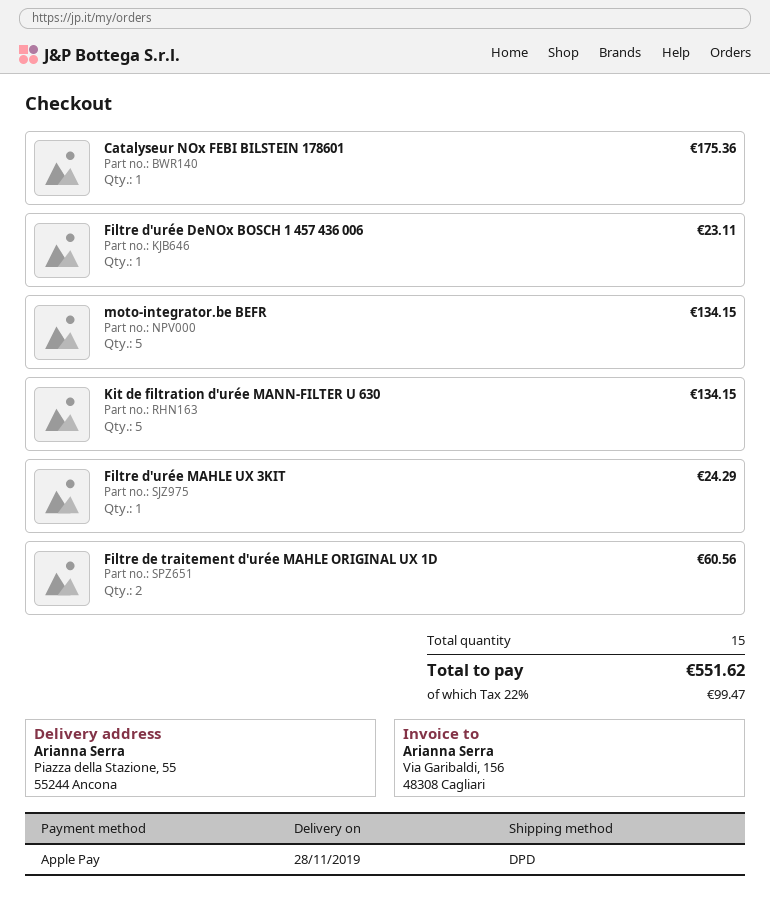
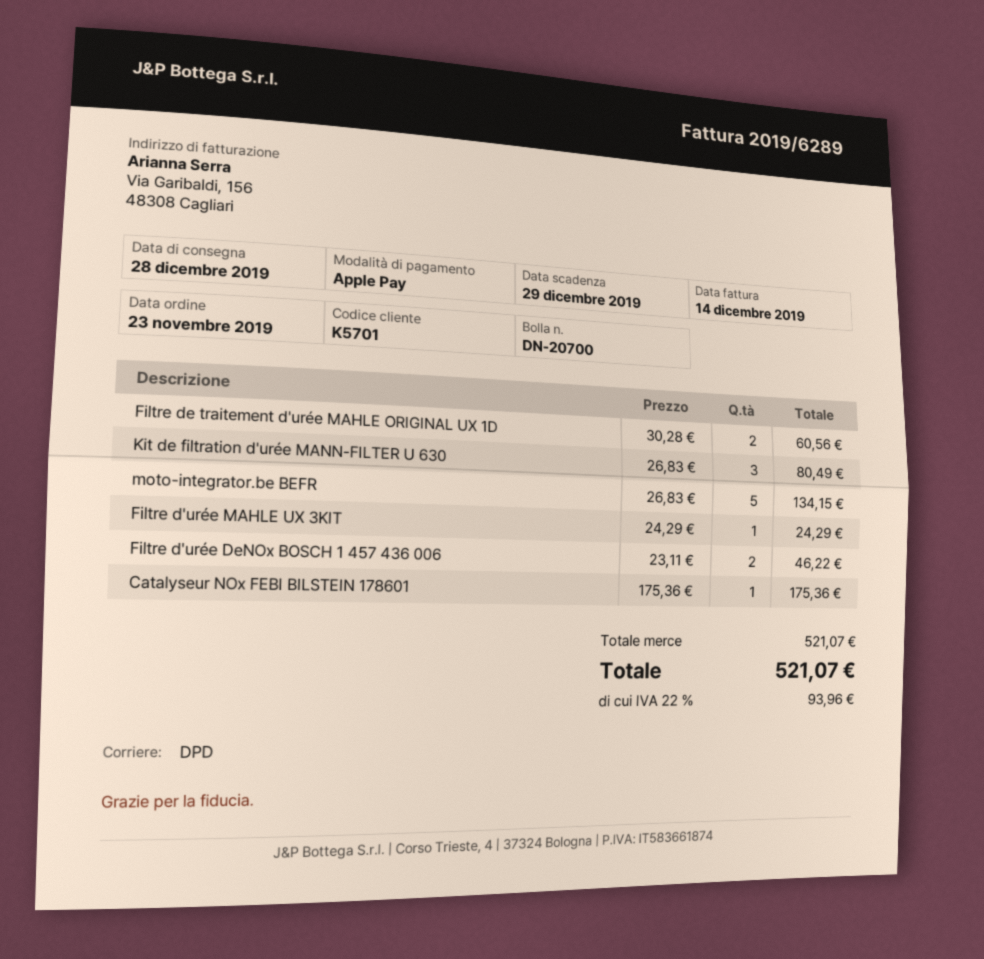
delivery date: 2019-11-28 -> 2019-12-28
Filtre d'urée DeNOx BOSCH 1 457 436 006: 1 for 23.11 -> 2 for 46.22
Kit de filtration d'urée MANN‑FILTER U 630: 5 for 134.15 -> 3 for 80.49
tax: 22% = 99.47 -> 22% = 93.96
total: 551.62 -> 521.07

